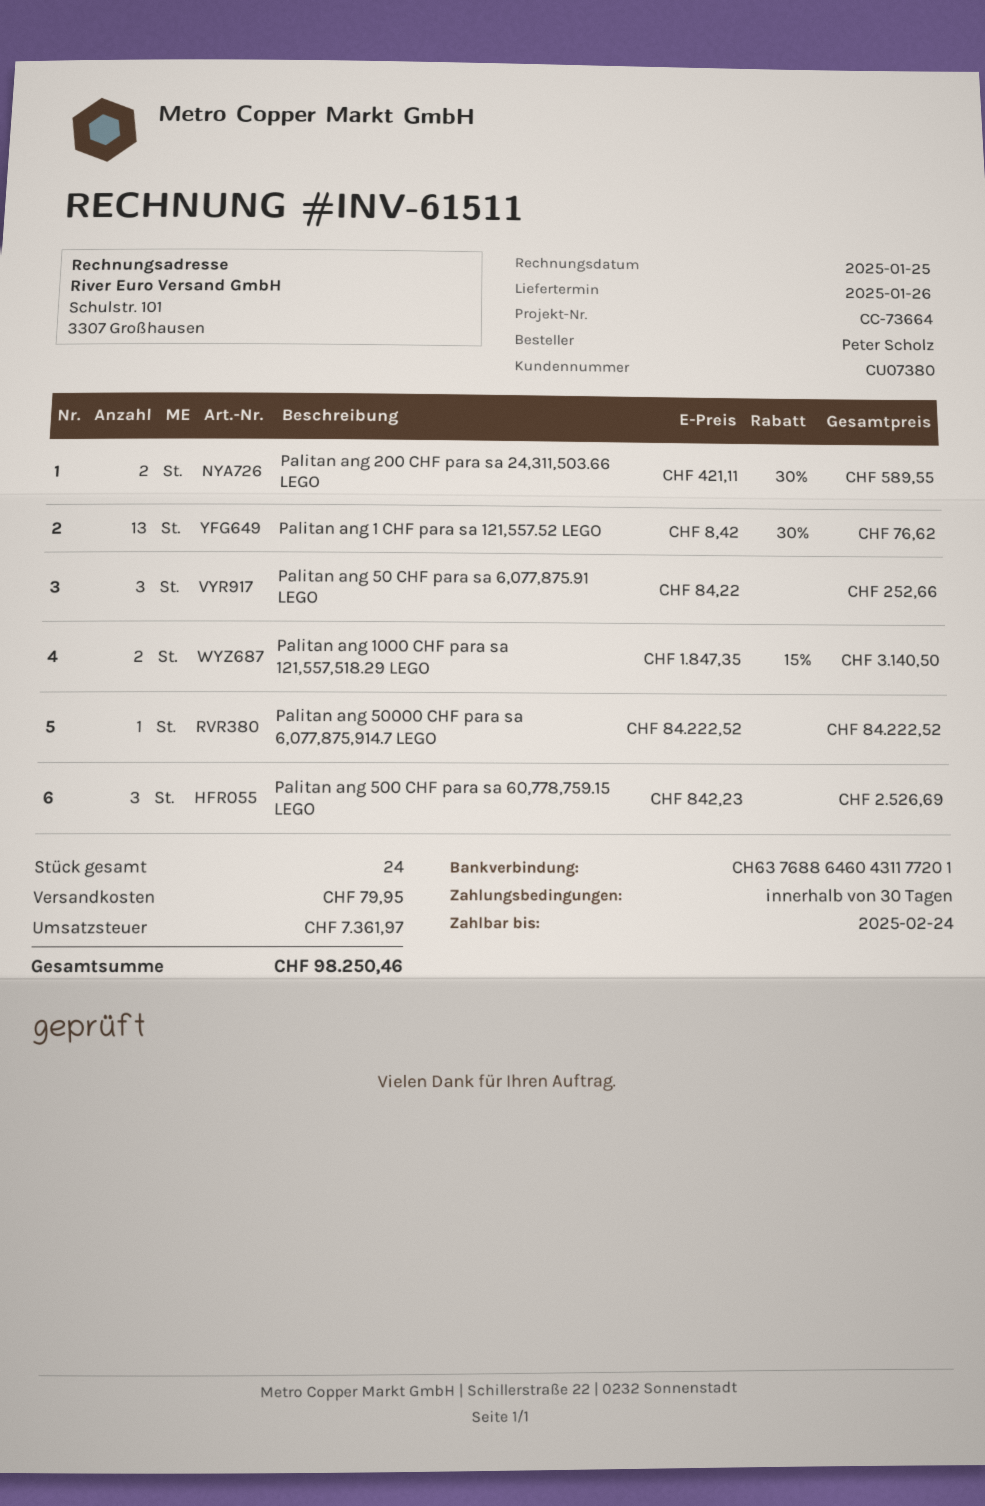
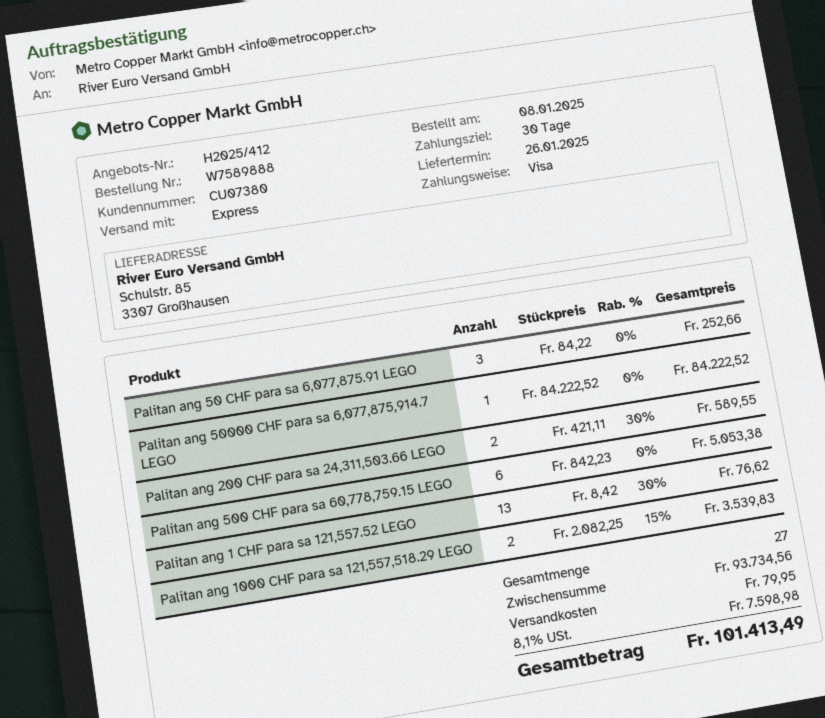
Palitan ang 1000 CHF para sa 121,557,518.29 LEGO: 2 x 1847.35 - 15% = 3140.50 -> 2 x 2082.25 - 15% = 3539.83
Palitan ang 500 CHF para sa 60,778,759.15 LEGO: 3 x 842.23 = 2526.69 -> 6 x 842.23 = 5053.38
total quantity: 24 -> 27
tax: 7361.97 -> 7598.98
total: 98250.46 -> 101413.49

